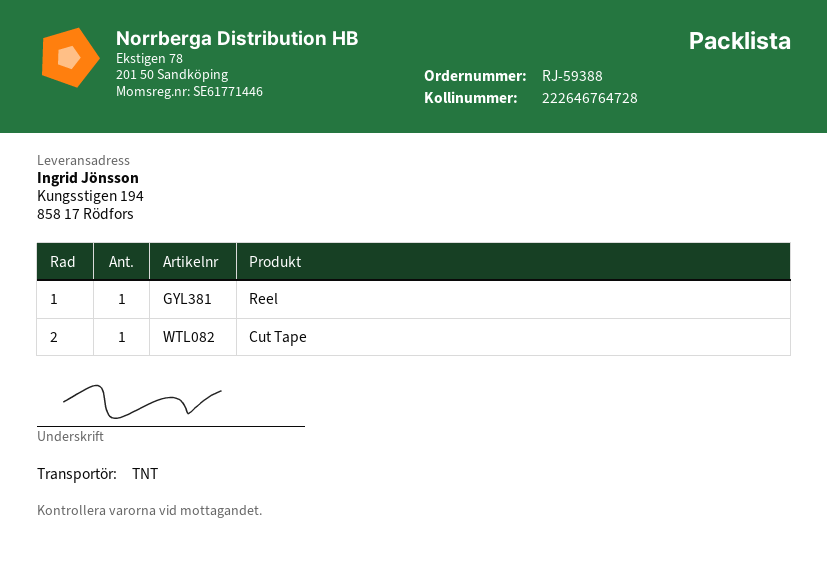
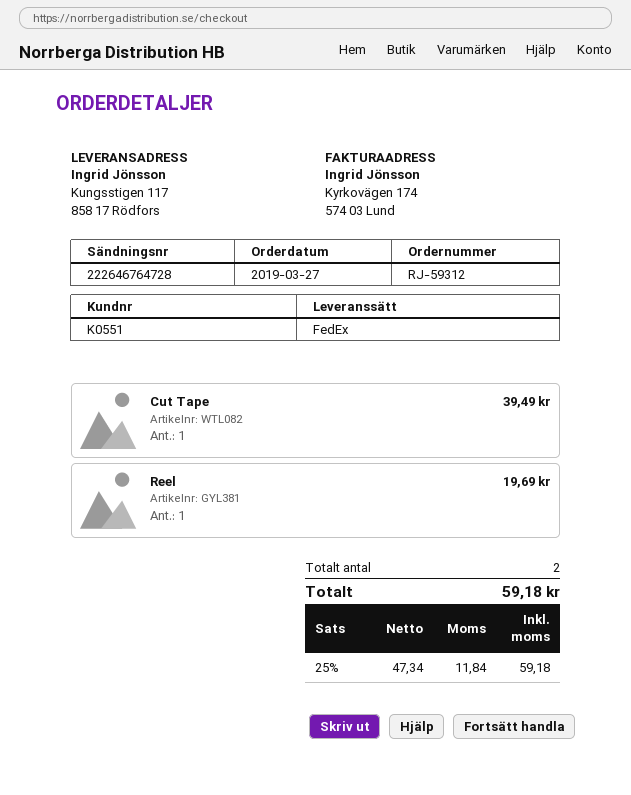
order number: RJ-59388 -> RJ-59312
shipping method: TNT -> FedEx
ship to: Kungsstigen 194, 858 17 Rödfors -> Kungsstigen 117, 858 17 Rödfors

